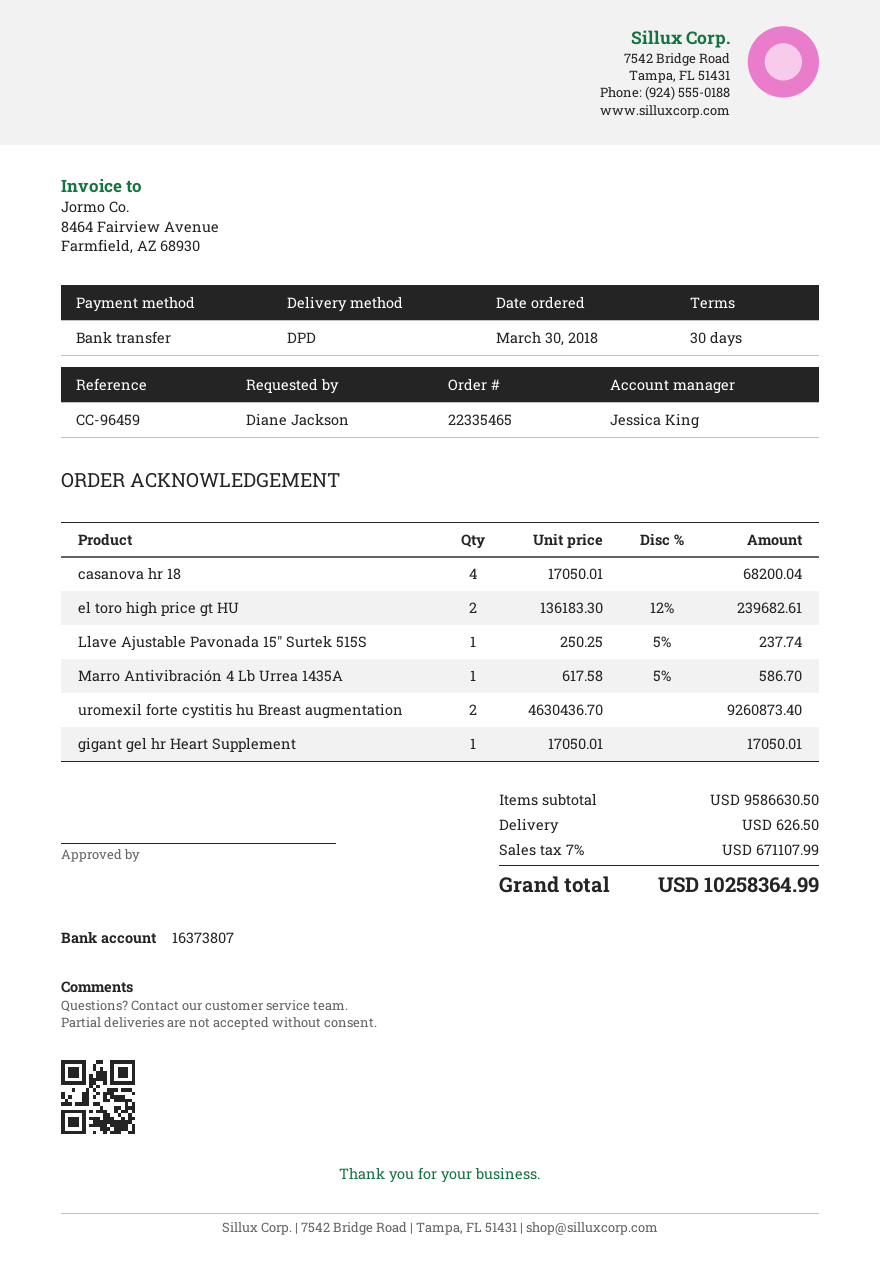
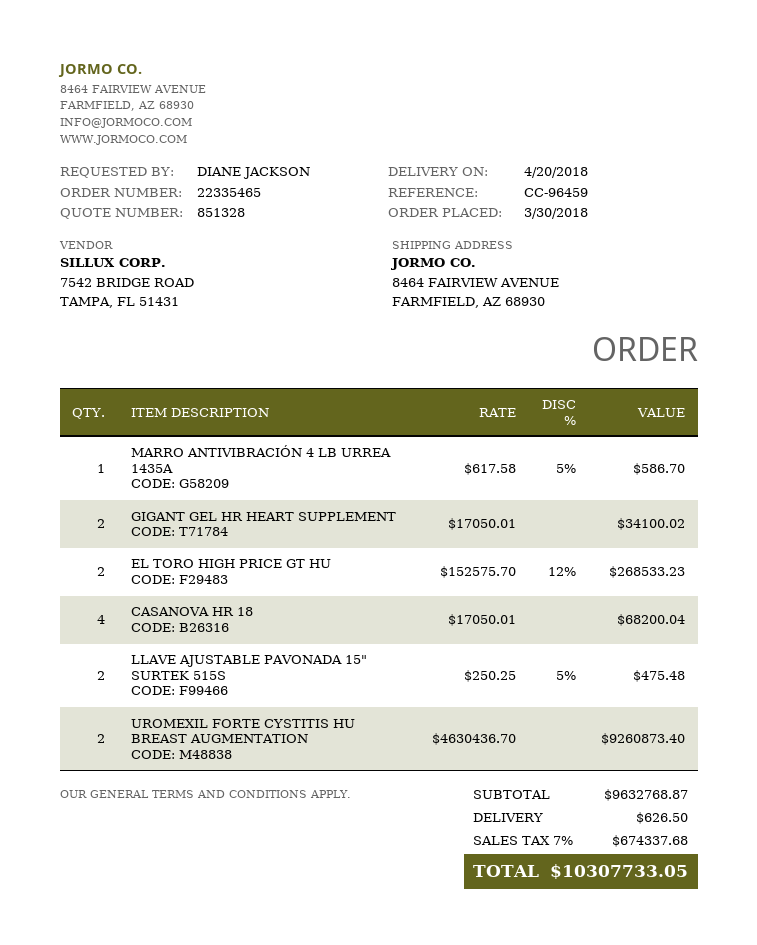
el toro high price gt HU: 2 x 136183.30 - 12% = 239682.61 -> 2 x 152575.70 - 12% = 268533.23
Llave Ajustable Pavonada 15" Surtek 515S: 1 x 250.25 - 5% = 237.74 -> 2 x 250.25 - 5% = 475.48
gigant gel hr Heart Supplement: 1 x 17050.01 = 17050.01 -> 2 x 17050.01 = 34100.02
subtotal: 9586630.50 -> 9632768.87
tax: 7% = 671107.99 -> 7% = 674337.68
total: 10258364.99 -> 10307733.05

